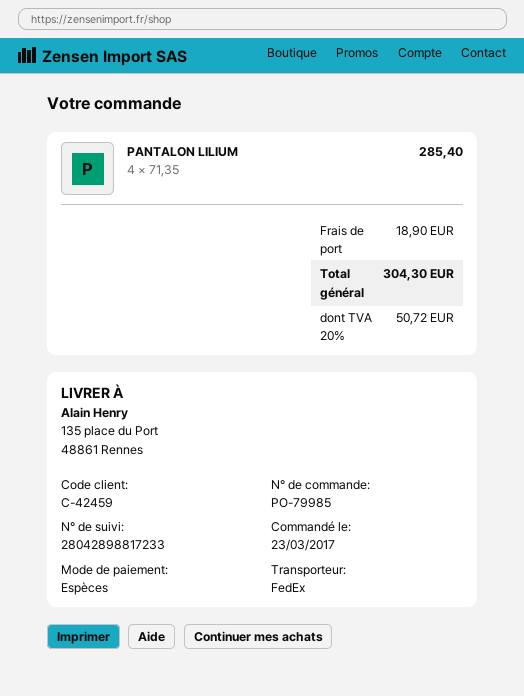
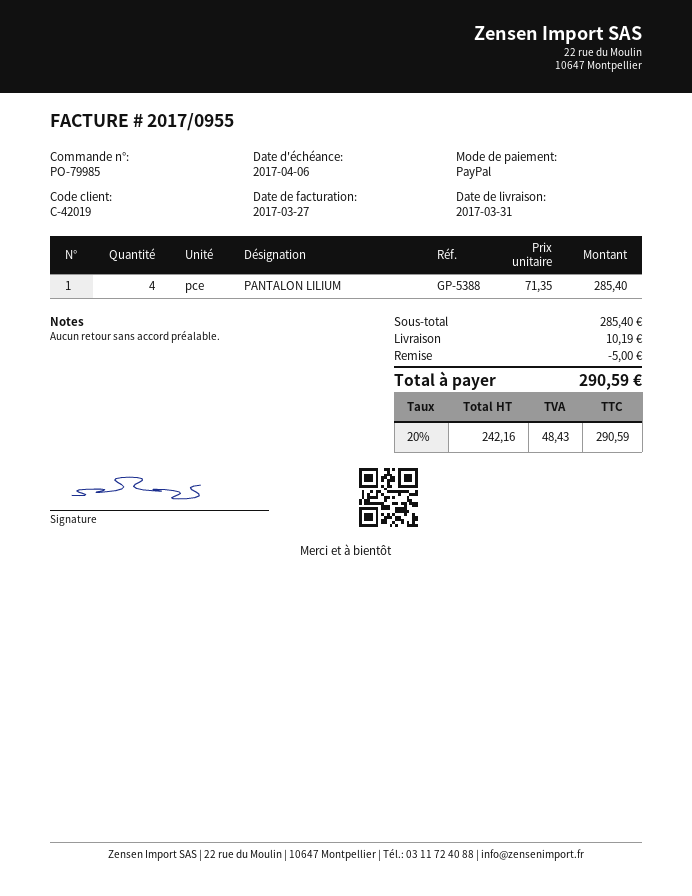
customer number: C-42459 -> C-42019
payment method: cash -> PayPal
discount: none -> 5.00
shipping: 18.90 -> 10.19
tax: 20% = 50.72 -> 20% = 48.43
total: 304.30 -> 290.59

